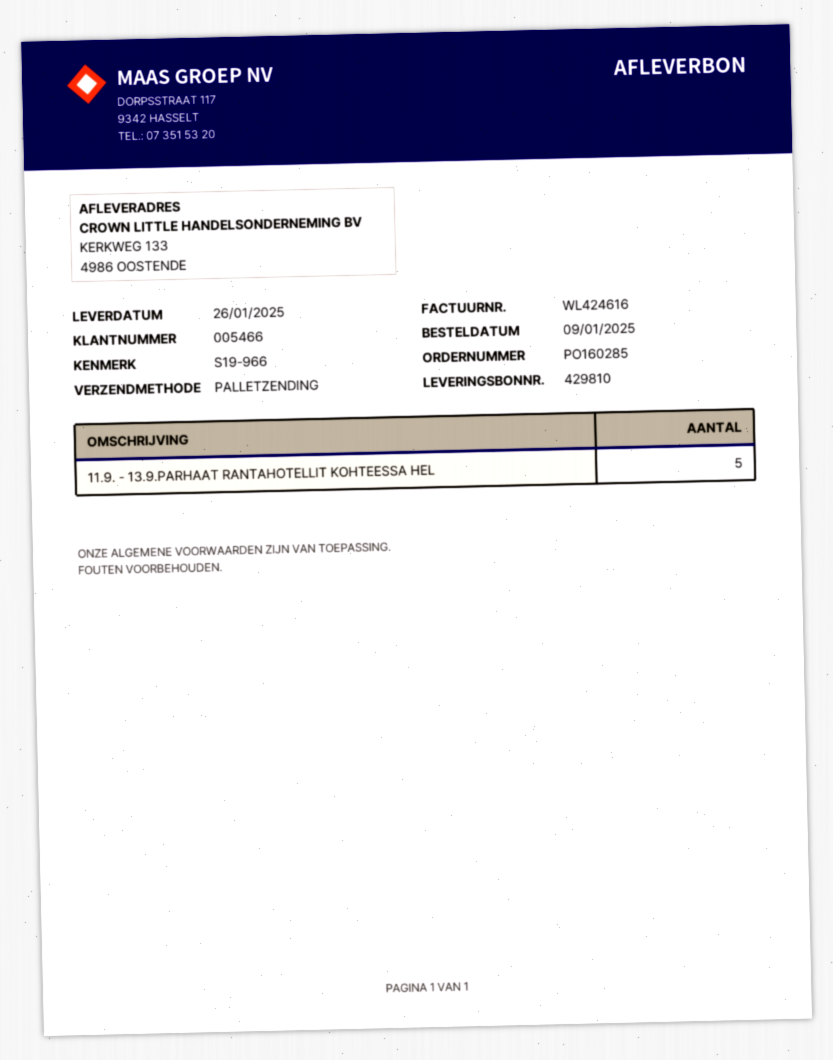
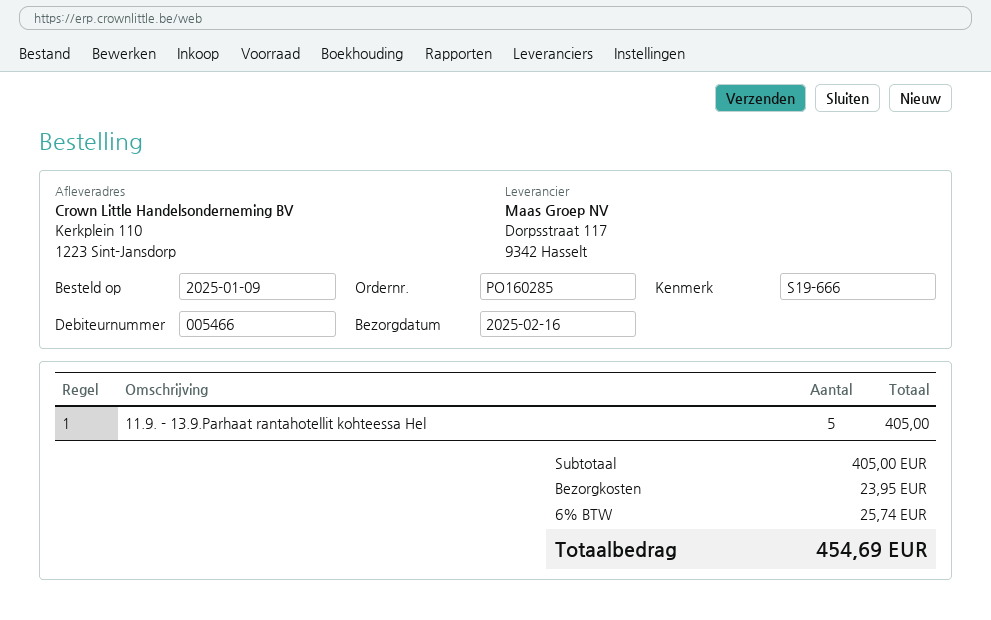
delivery date: 2025-01-26 -> 2025-02-16
reference: S19-966 -> S19-666
ship to: KERKWEG 133, 4986 OOSTENDE -> Kerkplein 110, 1223 Sint-Jansdorp

